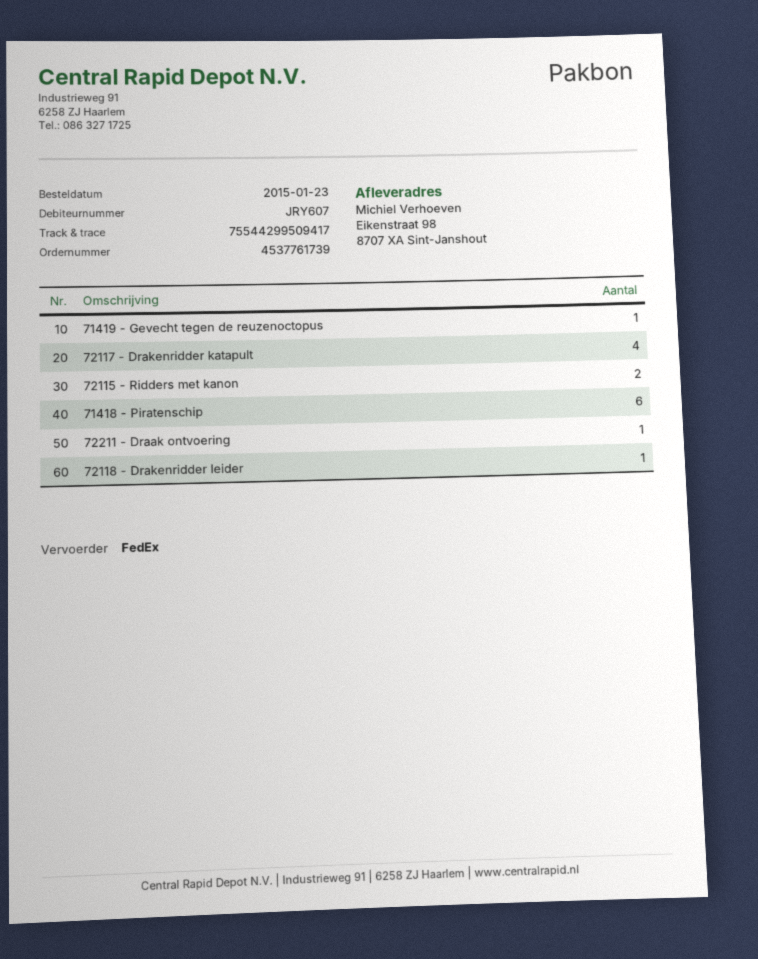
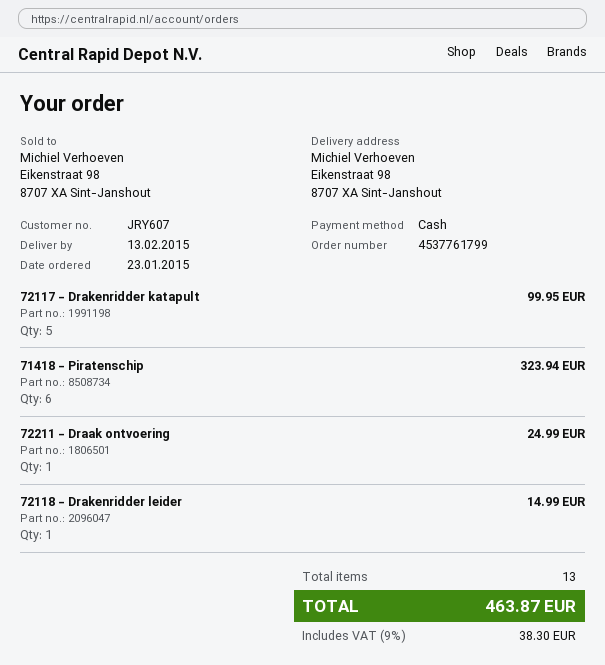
order number: 4537761739 -> 4537761799
71419 - Gevecht tegen de reuzenoctopus: 1 -> none
72117 - Drakenridder katapult: 4 -> 5
72115 - Ridders met kanon: 2 -> none

